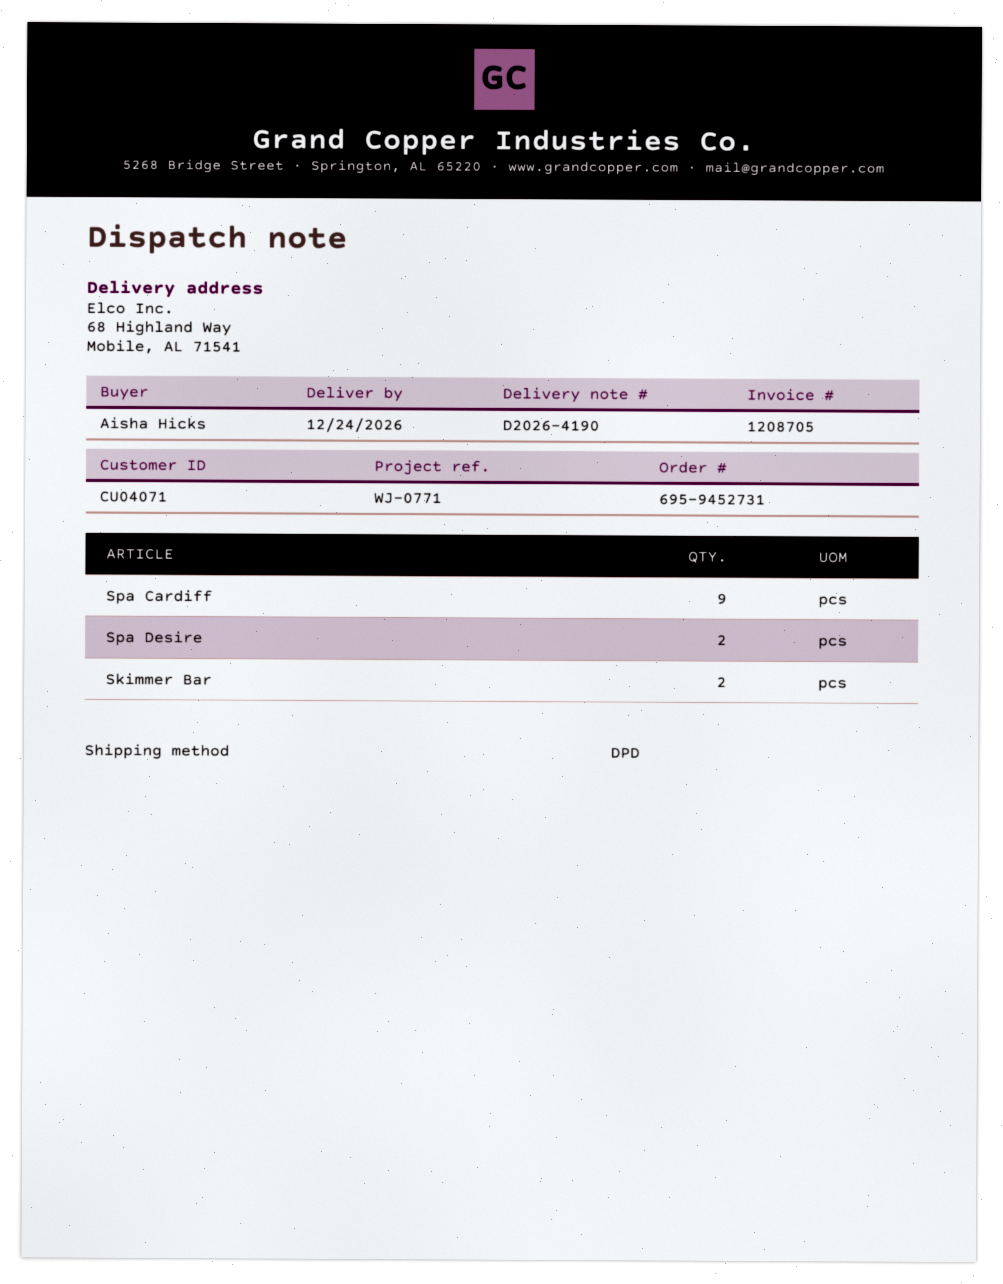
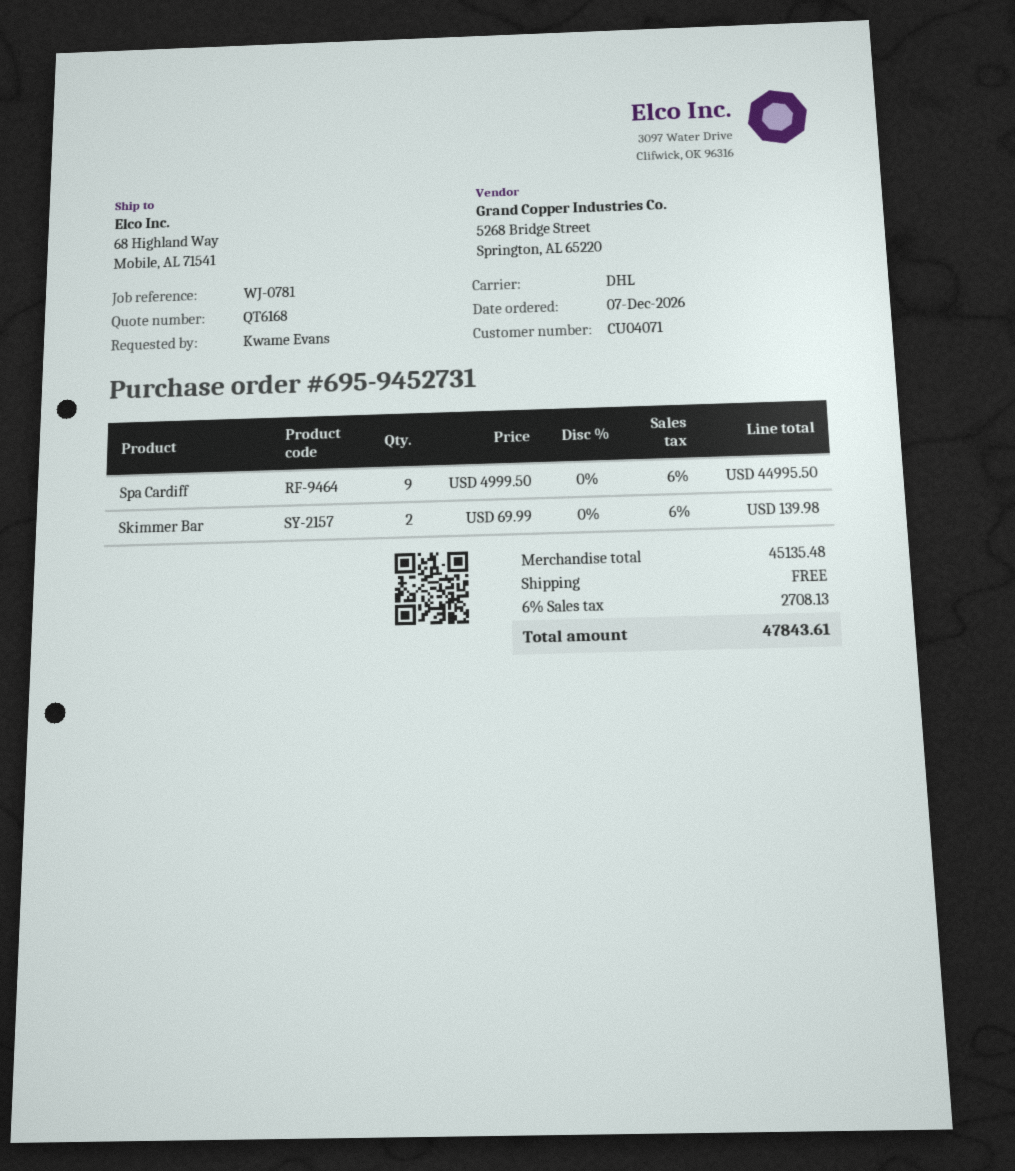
reference: WJ-0771 -> WJ-0781
ordered by: Aisha Hicks -> Kwame Evans
shipping method: DPD -> DHL
Spa Desire: 2 -> none

